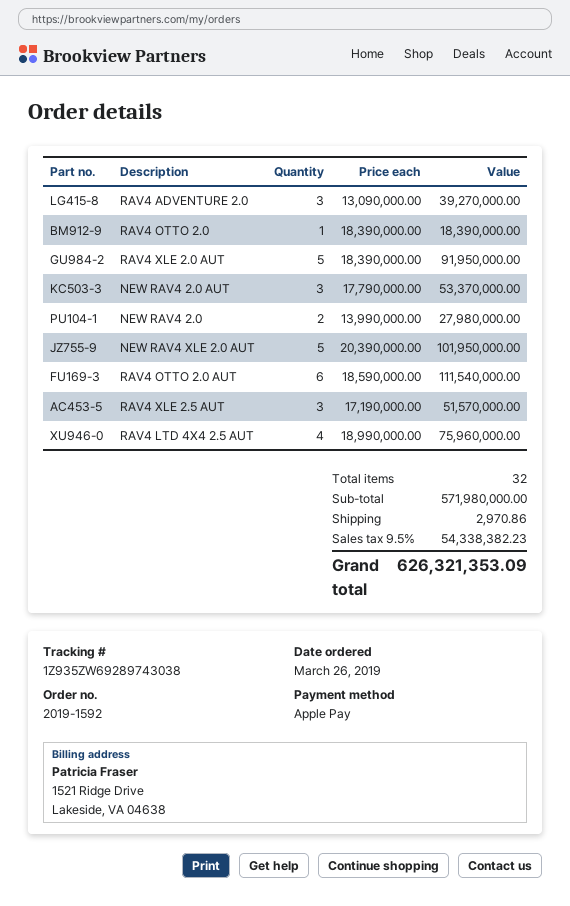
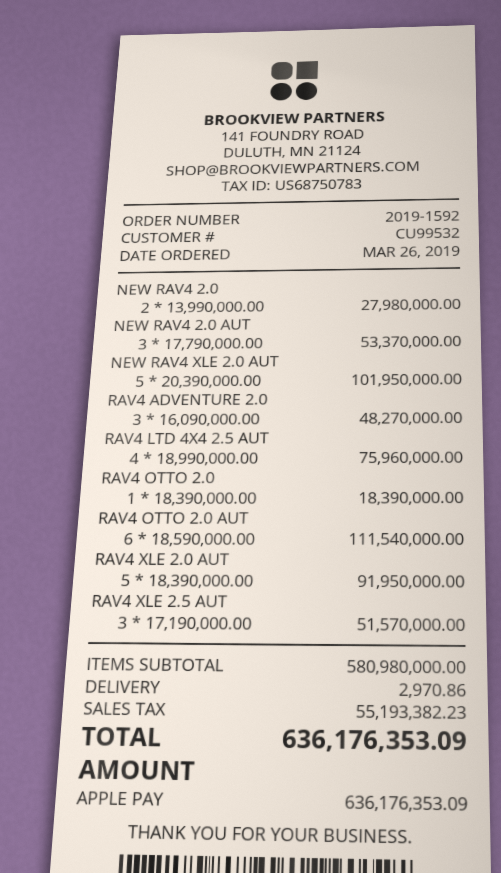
RAV4 ADVENTURE 2.0: 3 x 13090000.00 = 39270000.00 -> 3 x 16090000.00 = 48270000.00
subtotal: 571980000.00 -> 580980000.00
tax: 54338382.23 -> 55193382.23
total: 626321353.09 -> 636176353.09

